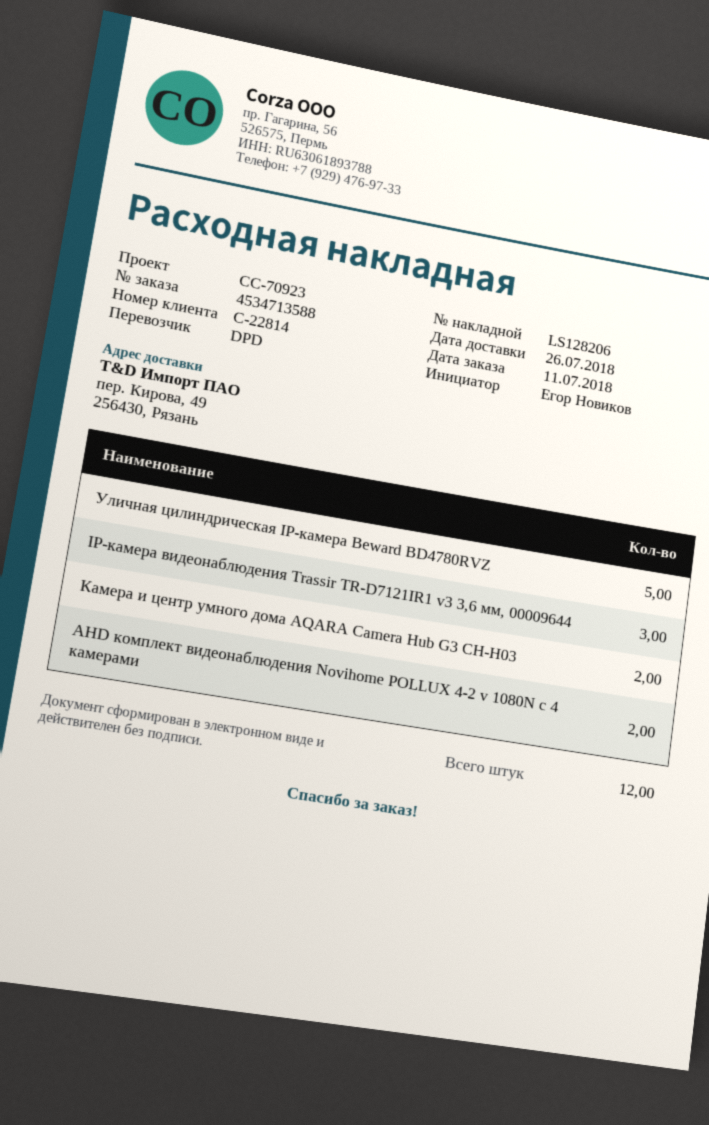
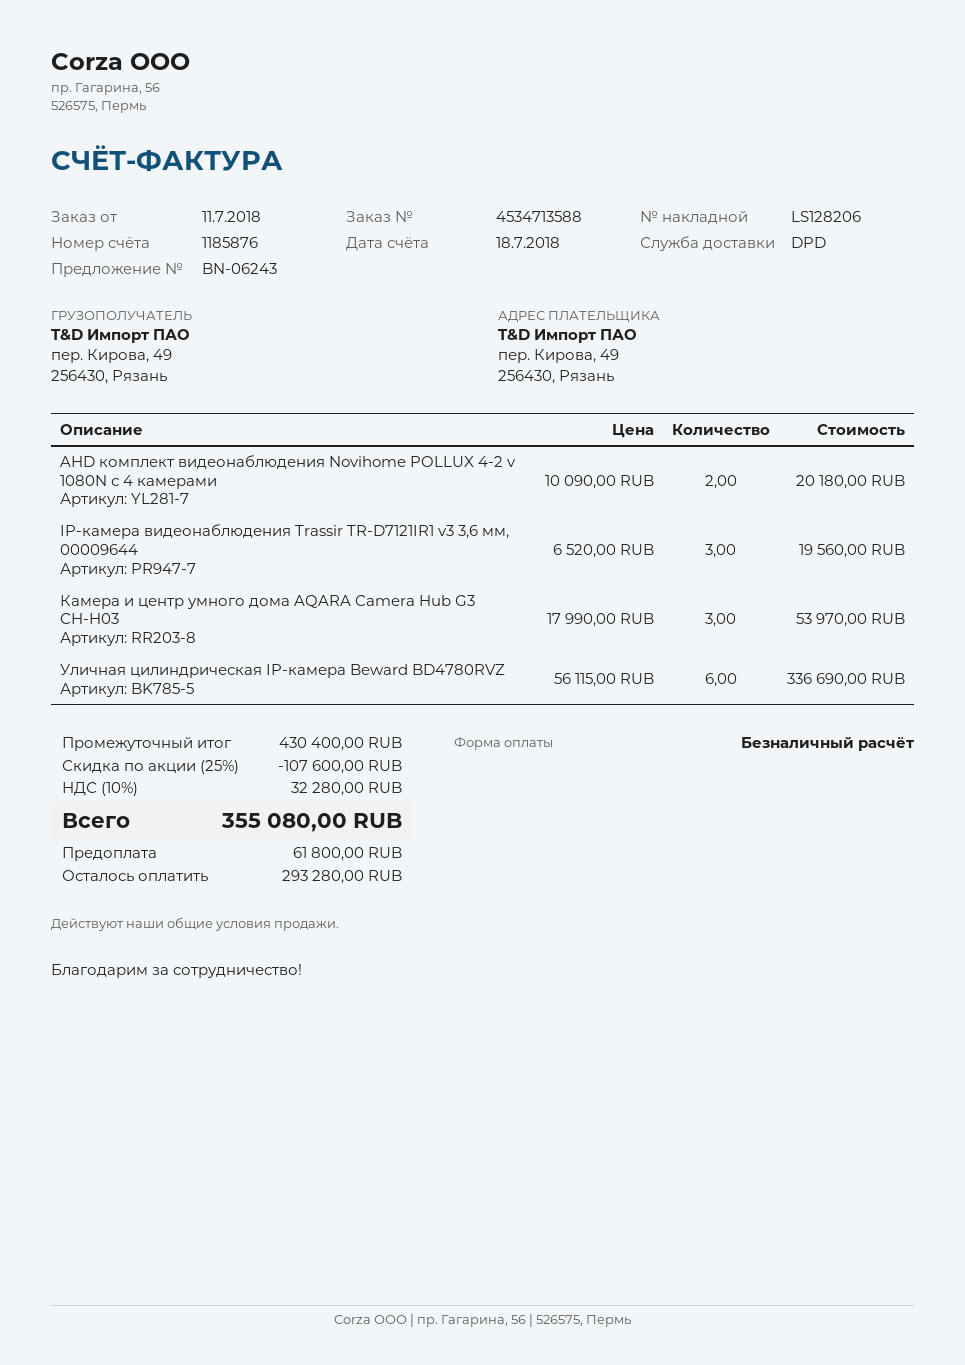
Уличная цилиндрическая IP-камера Beward BD4780RVZ: 5 -> 6
Камера и центр умного дома AQARA Camera Hub G3 CH-H03: 2 -> 3

